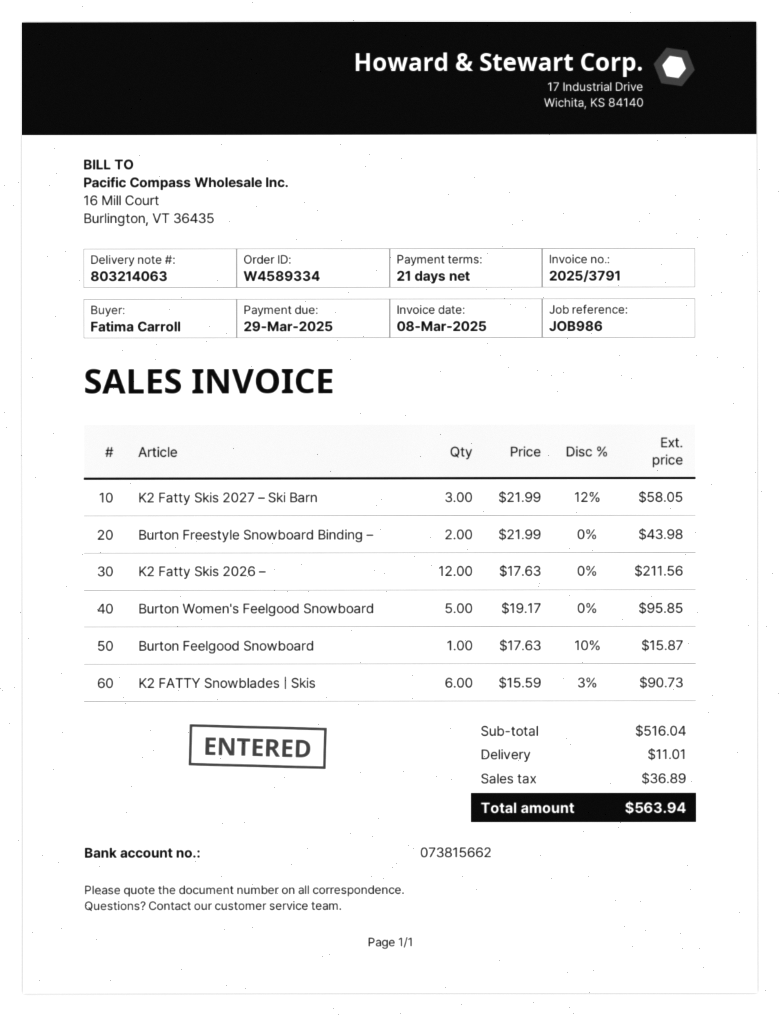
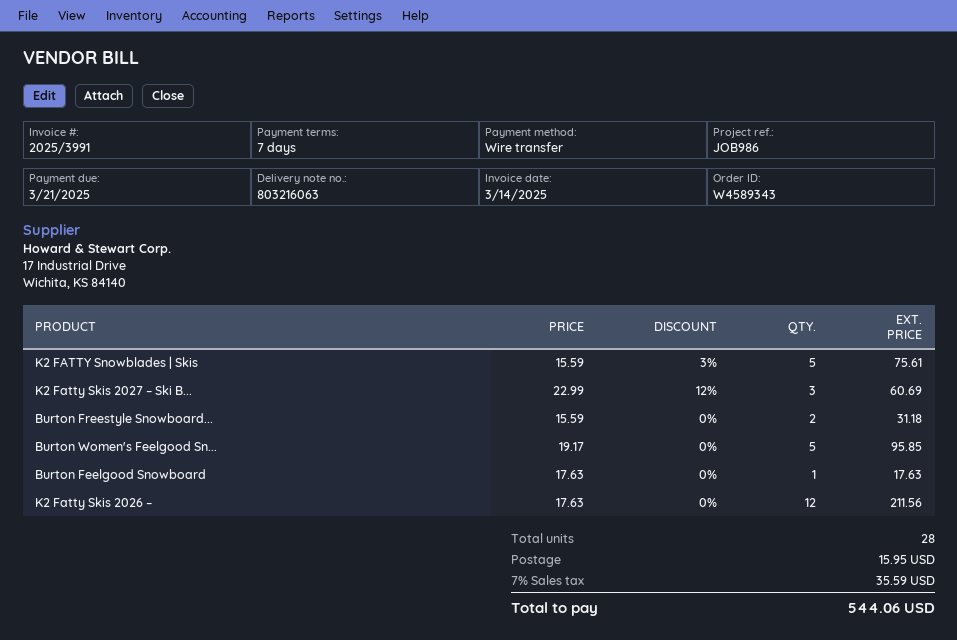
order number: W4589334 -> W4589343
delivery note number: 803214063 -> 803216063
invoice number: 2025/3791 -> 2025/3991
invoice date: 2025-03-08 -> 2025-03-14
payment terms: 21 days -> 7 days
due date: 2025-03-29 -> 2025-03-21
K2 Fatty Skis 2027 – Ski Barn: 3 x 21.99 - 12% = 58.05 -> 3 x 22.99 - 12% = 60.69
Burton Freestyle Snowboard Binding –: 2 x 21.99 = 43.98 -> 2 x 15.59 = 31.18
Burton Feelgood Snowboard: 1 x 17.63 - 10% = 15.87 -> 1 x 17.63 = 17.63
K2 FATTY Snowblades | Skis: 6 x 15.59 - 3% = 90.73 -> 5 x 15.59 - 3% = 75.61
shipping: 11.01 -> 15.95
tax: 36.89 -> 35.59
total: 563.94 -> 544.06

